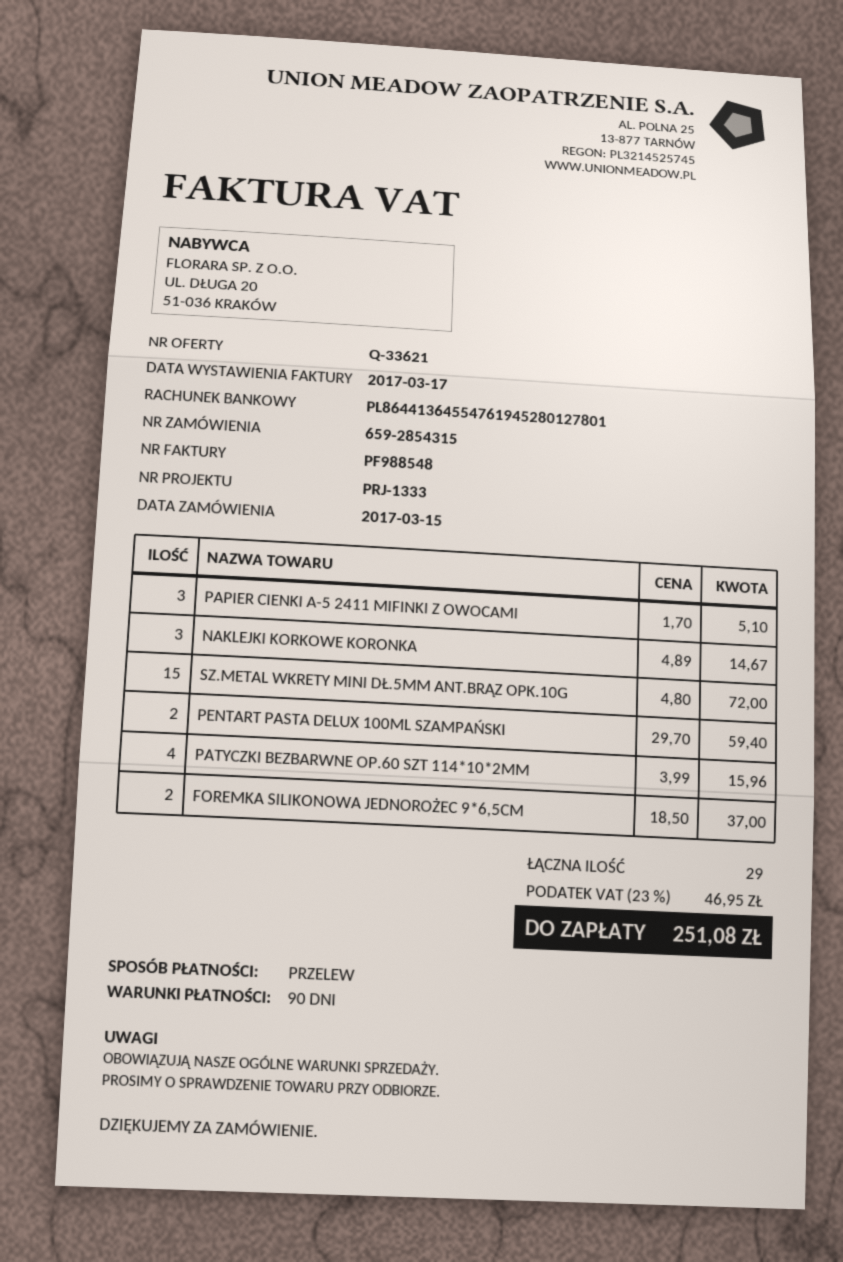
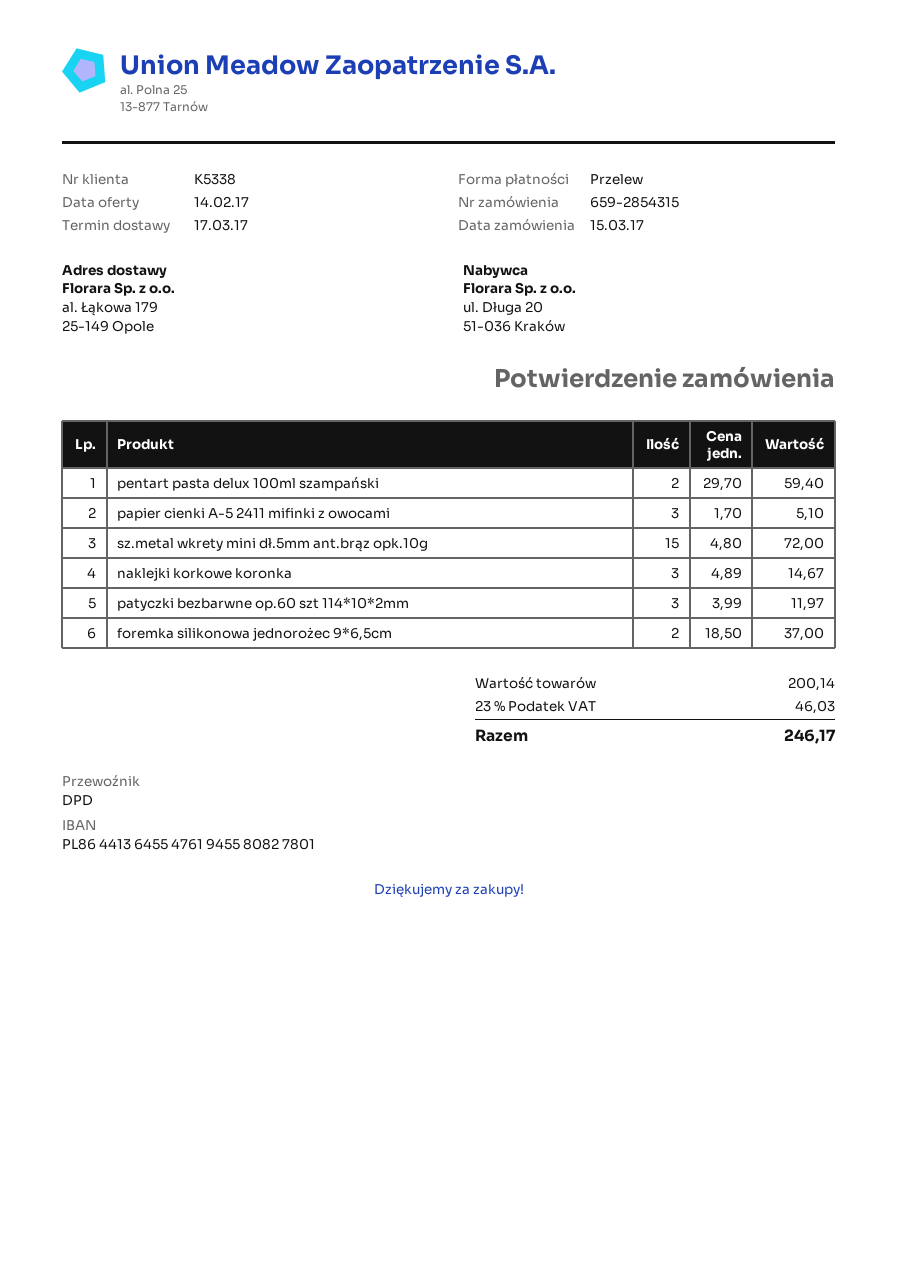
bank account: PL86441364554761945280127801 -> PL86441364554761945580827801
PATYCZKI BEZBARWNE OP.60 SZT 114*10*2MM: 4 x 3.99 = 15.96 -> 3 x 3.99 = 11.97
tax: 23% = 46.95 -> 23% = 46.03
total: 251.08 -> 246.17

